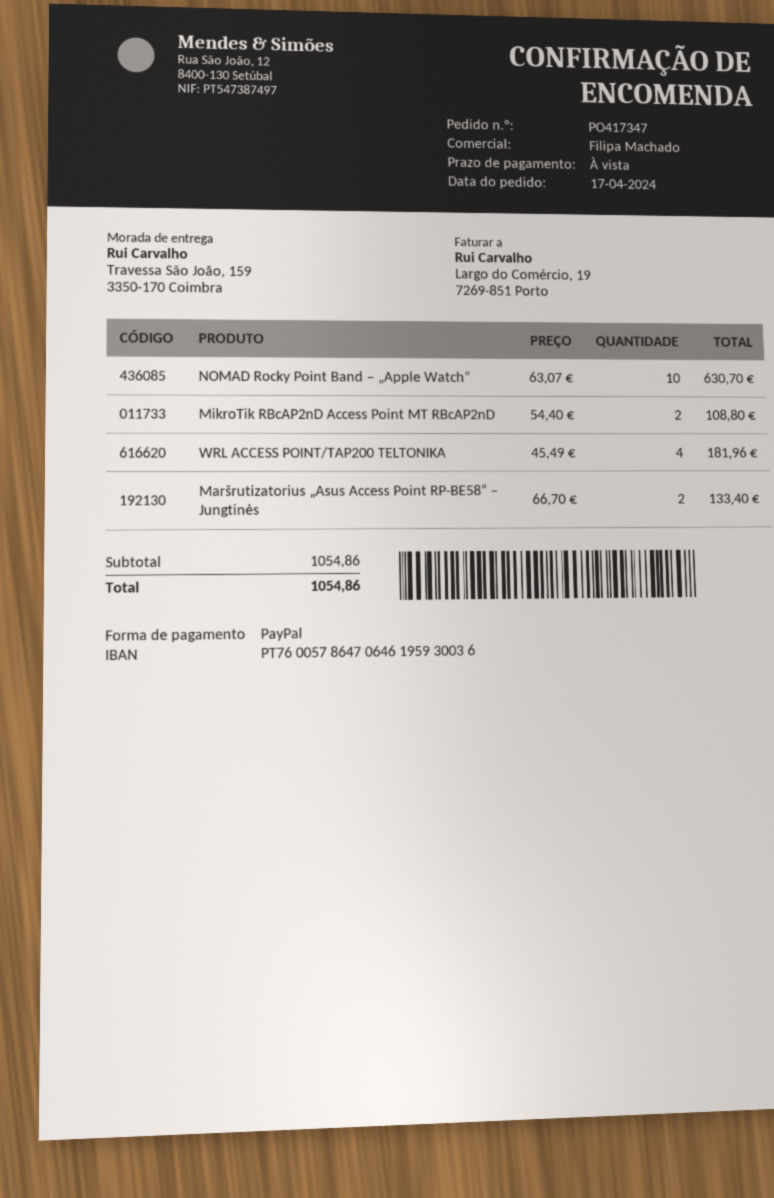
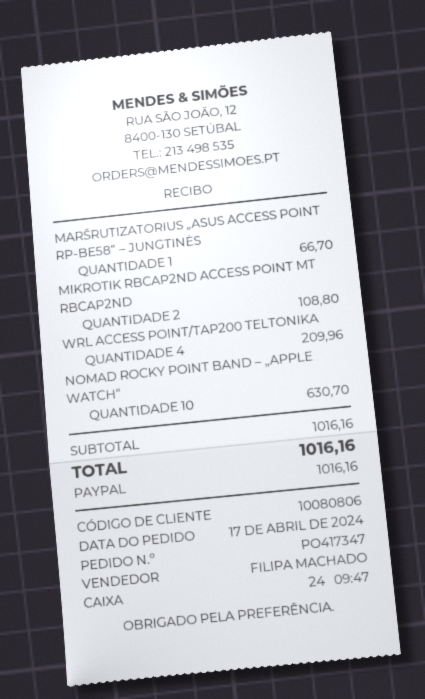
WRL ACCESS POINT/TAP200 TELTONIKA: 4 for 181.96 -> 4 for 209.96
Maršrutizatorius „Asus Access Point RP-BE58“ – Jungtinės: 2 for 133.40 -> 1 for 66.70
subtotal: 1054.86 -> 1016.16
total: 1054.86 -> 1016.16

